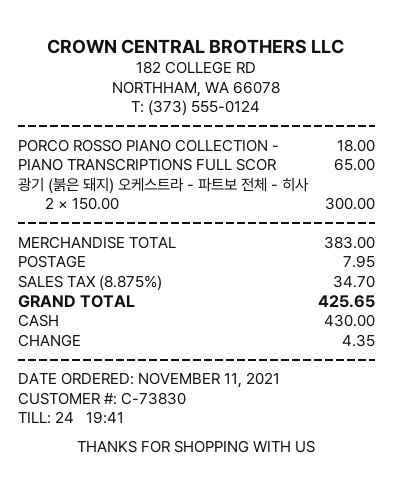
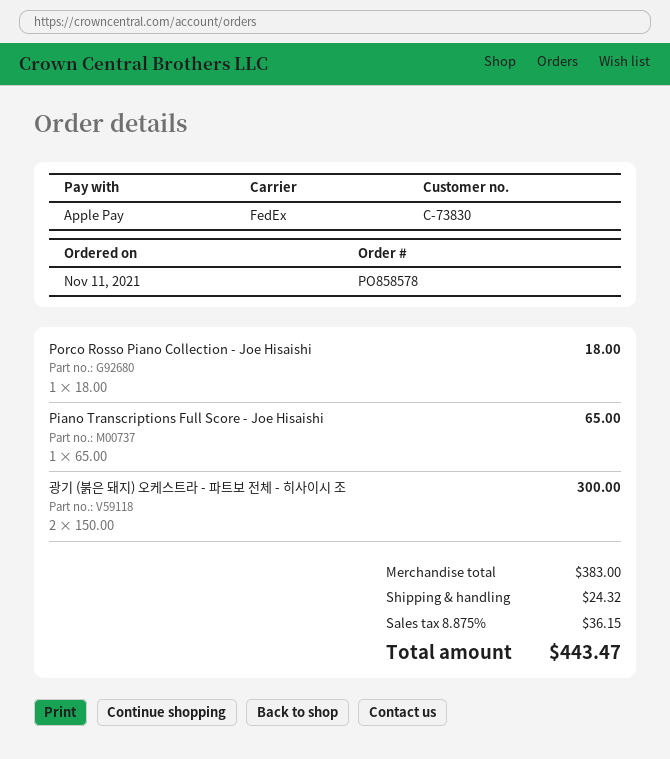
payment method: cash -> Apple Pay
shipping: 7.95 -> 24.32
tax: 8.875% = 34.70 -> 8.875% = 36.15
total: 425.65 -> 443.47

